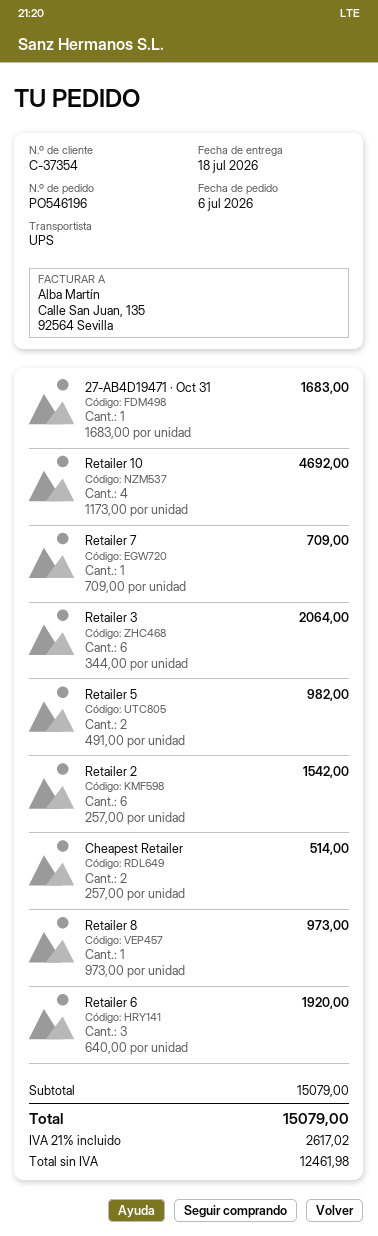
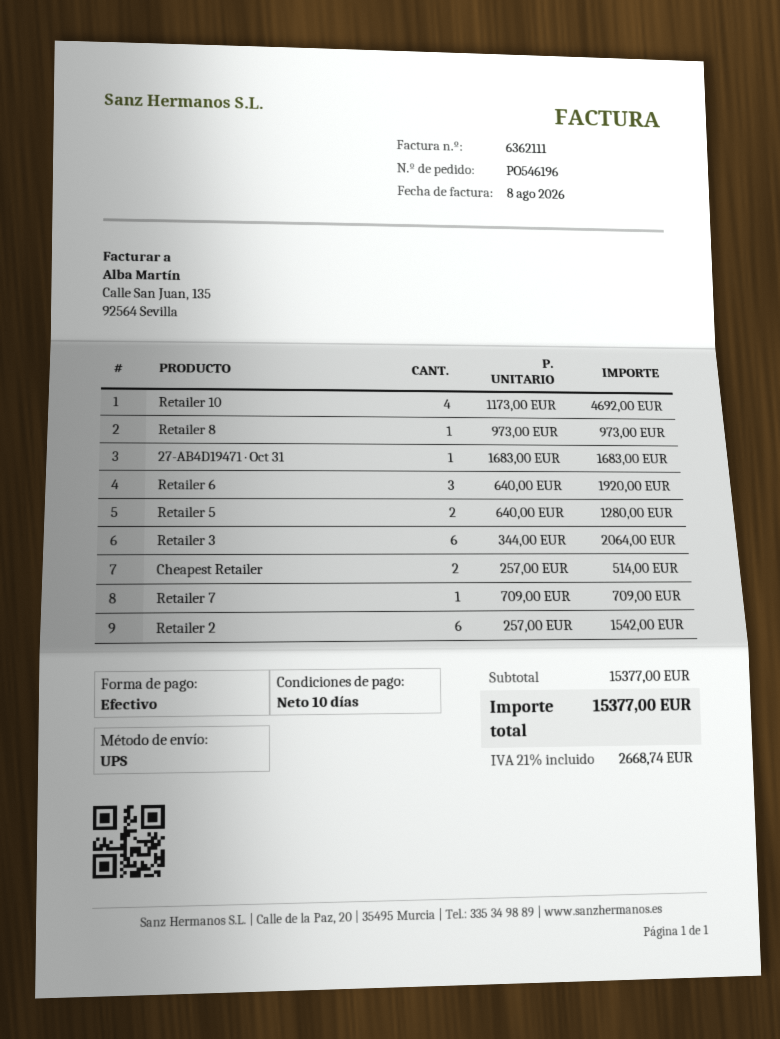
Retailer 5: 2 x 491.00 = 982.00 -> 2 x 640.00 = 1280.00
subtotal: 15079.00 -> 15377.00
tax: 21% = 2617.02 -> 21% = 2668.74
total: 15079.00 -> 15377.00

